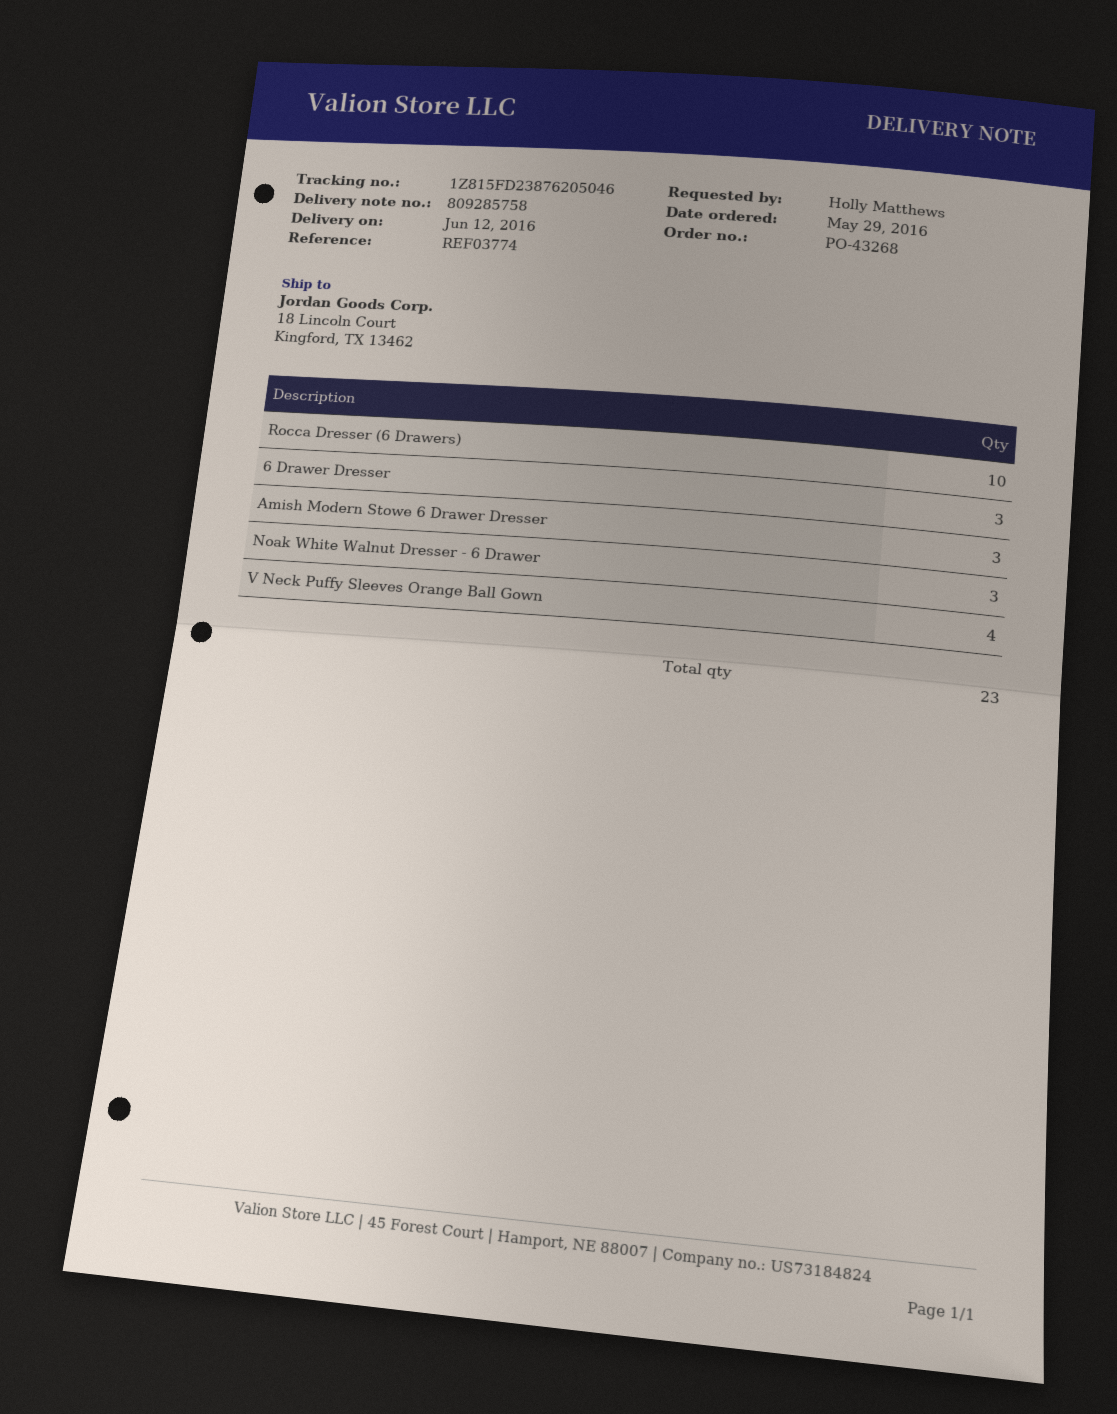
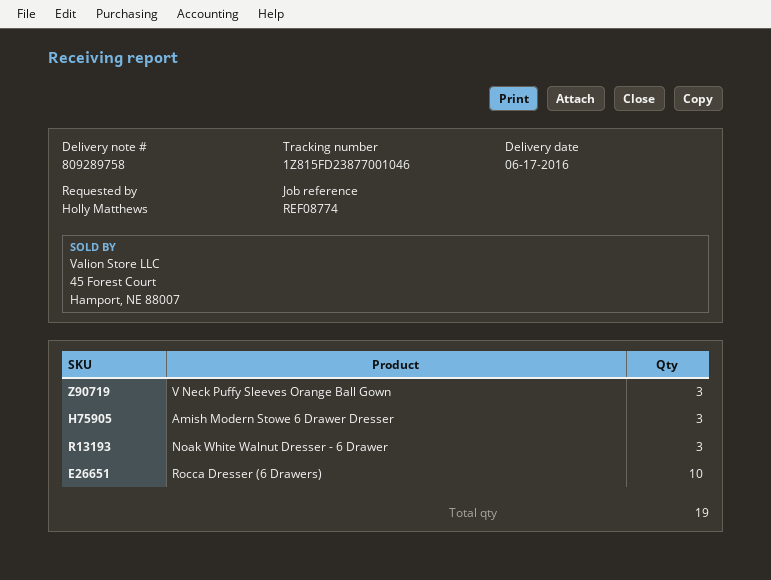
delivery note number: 809285758 -> 809289758
delivery date: 2016-06-12 -> 2016-06-17
reference: REF03774 -> REF08774
tracking number: 1Z815FD23876205046 -> 1Z815FD23877001046
6 Drawer Dresser: 3 -> none
V Neck Puffy Sleeves Orange Ball Gown: 4 -> 3
total quantity: 23 -> 19

